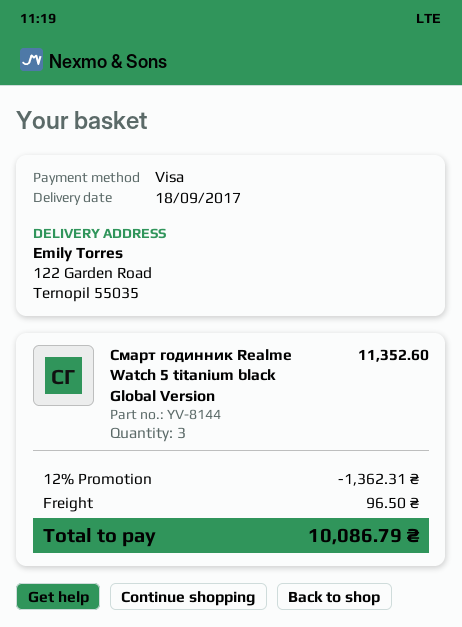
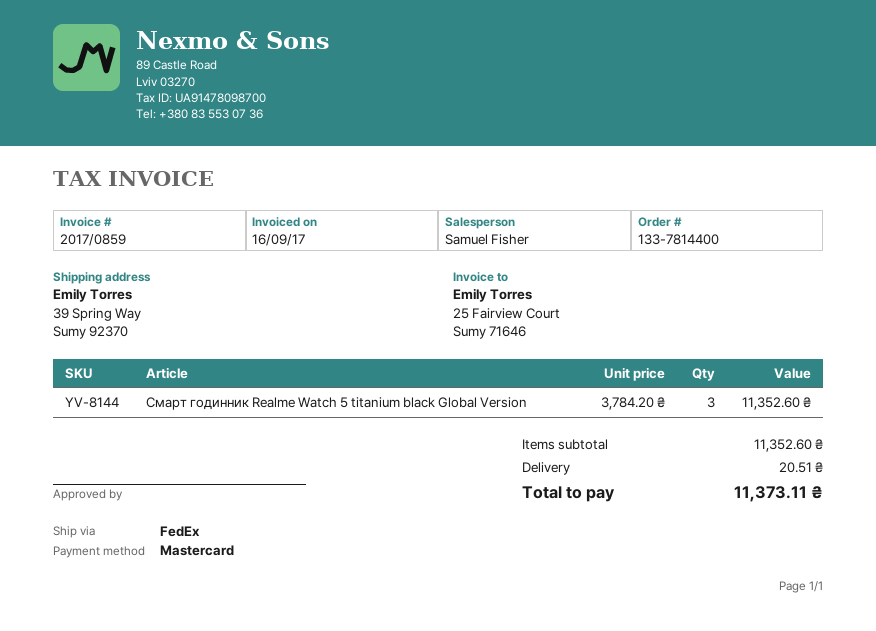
payment method: Visa -> Mastercard
ship to: 122 Garden Road, Ternopil 55035 -> 39 Spring Way, Sumy 92370
discount: 12% = 1362.31 -> none
shipping: 96.50 -> 20.51
total: 10086.79 -> 11373.11

